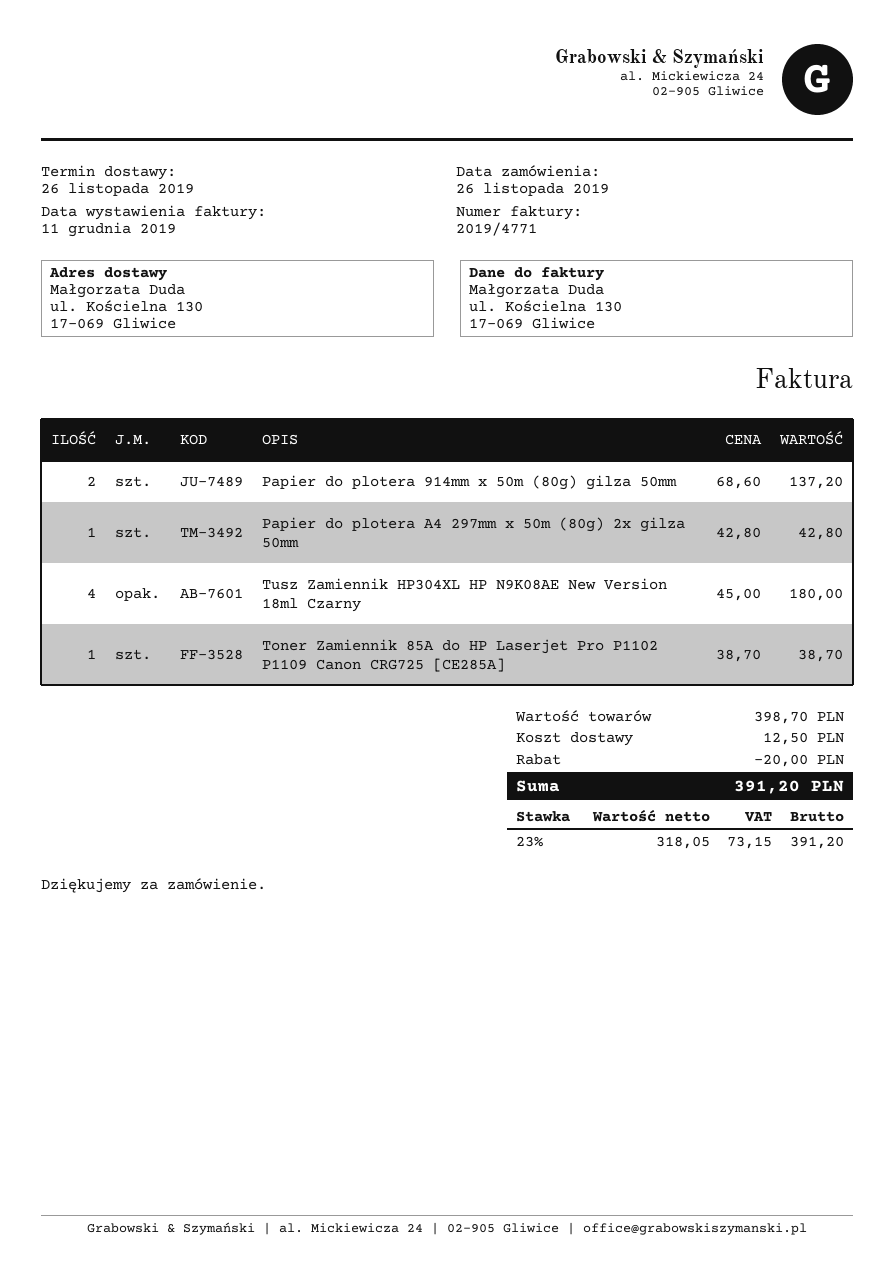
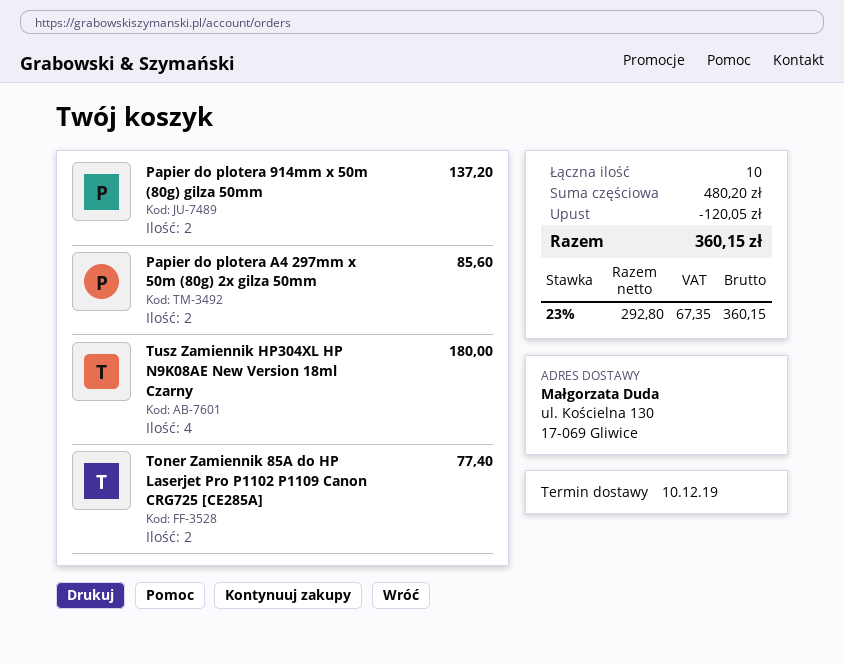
delivery date: 2019-11-26 -> 2019-12-10
Papier do plotera A4 297mm x 50m (80g) 2x gilza 50mm: 1 for 42.80 -> 2 for 85.60
Toner Zamiennik 85A do HP Laserjet Pro P1102 P1109 Canon CRG725 [CE285A]: 1 for 38.70 -> 2 for 77.40
subtotal: 398.70 -> 480.20
discount: 20.00 -> 120.05
shipping: 12.50 -> none
net: 318.05 -> 292.80
tax: 23% = 73.15 -> 23% = 67.35
total: 391.20 -> 360.15

